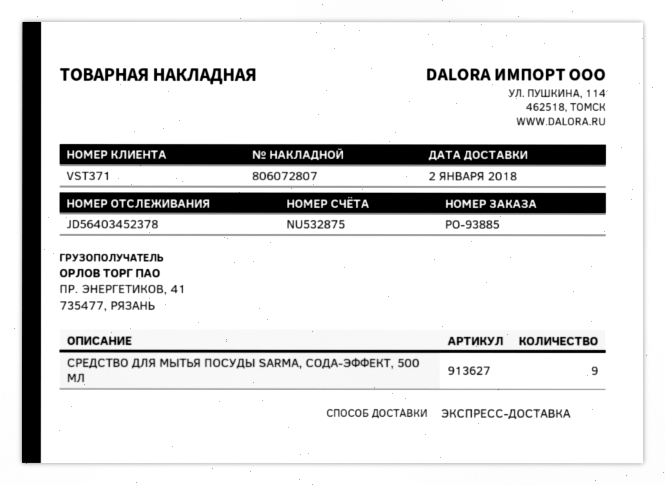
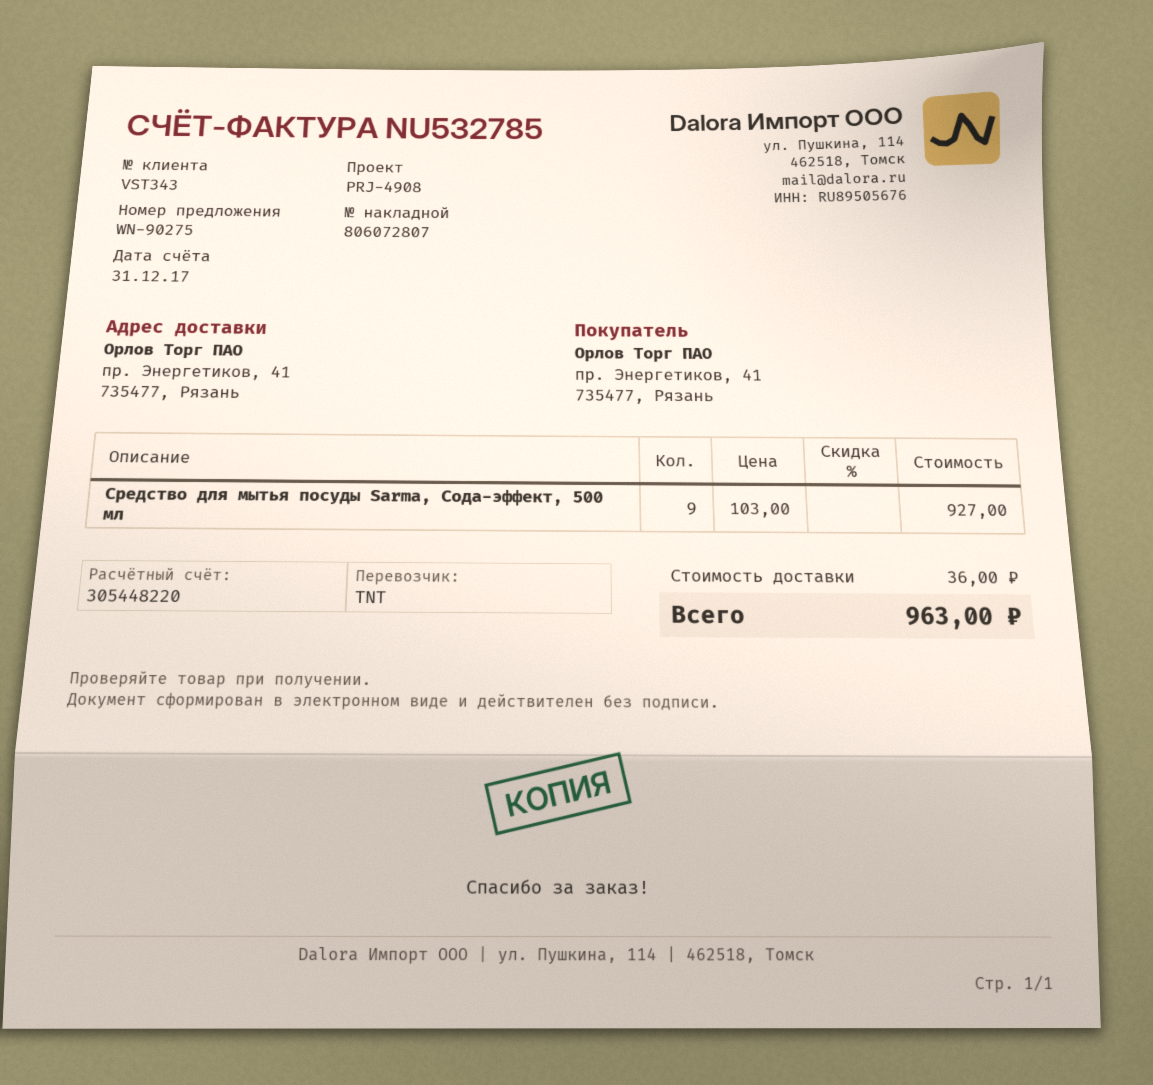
invoice number: NU532875 -> NU532785
customer number: VST371 -> VST343
shipping method: express -> TNT

